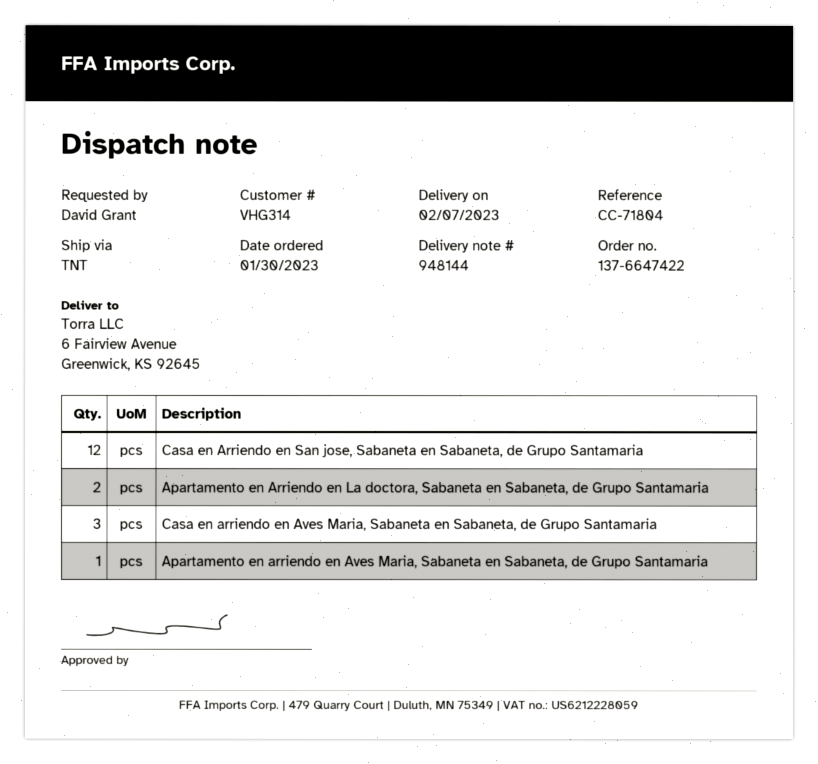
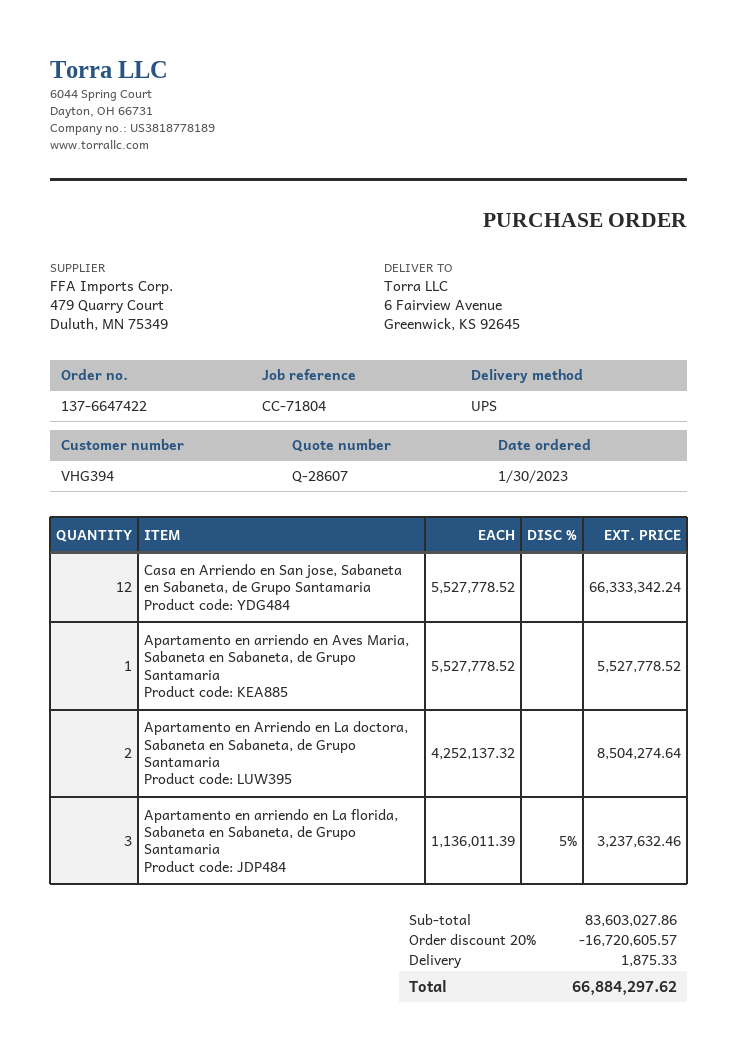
customer number: VHG314 -> VHG394
shipping method: TNT -> UPS
Casa en arriendo en Aves Maria, Sabaneta en Sabaneta, de Grupo Santamaria: 3 -> none
Apartamento en arriendo en La florida, Sabaneta en Sabaneta, de Grupo Santamaria: none -> 3

